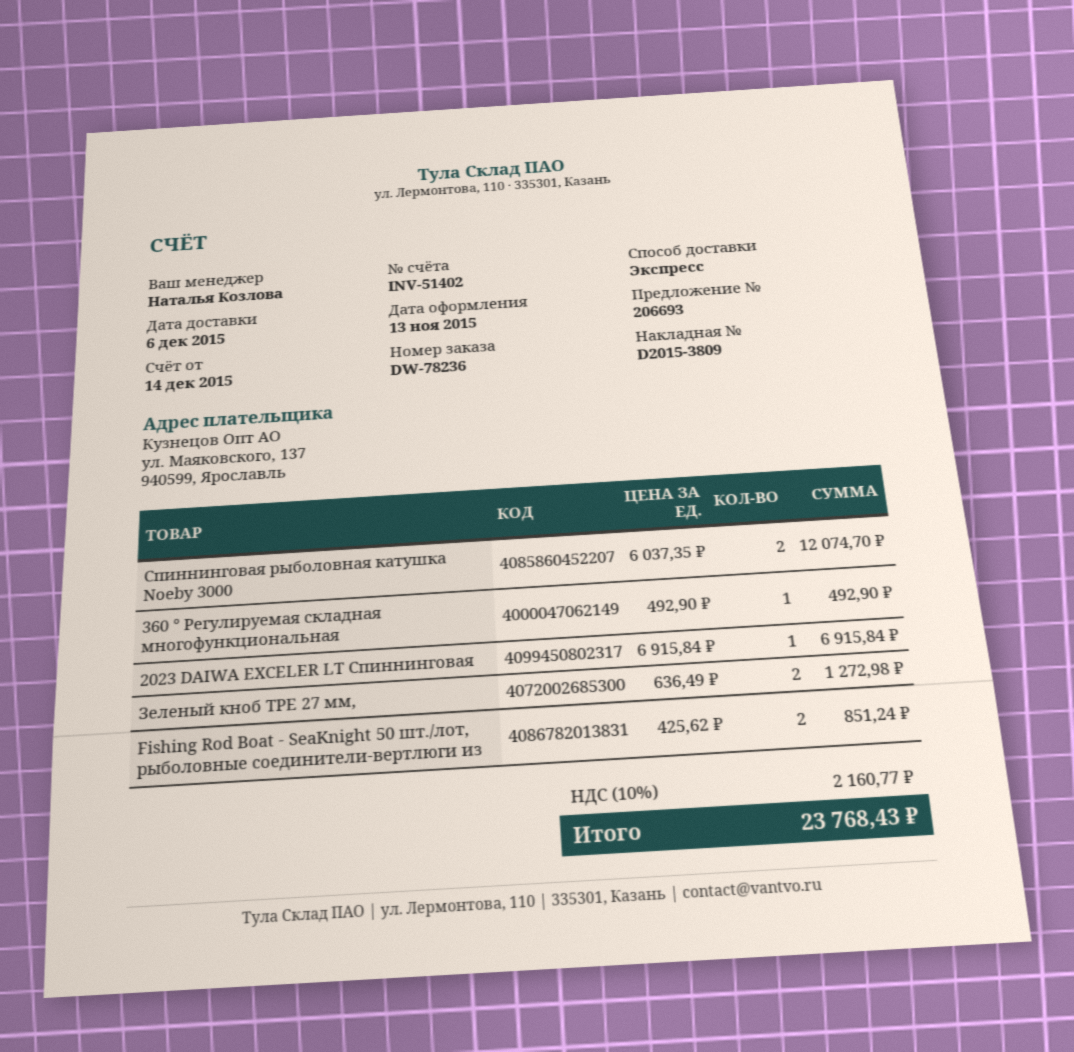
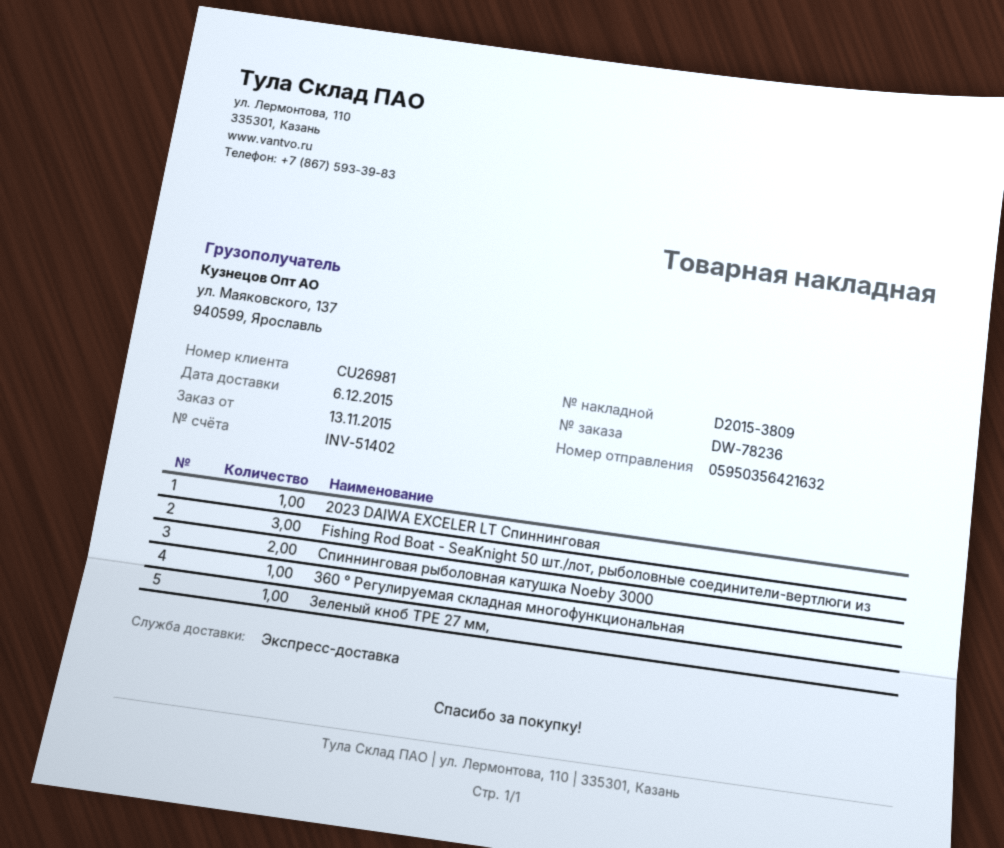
Зеленый кноб TPE 27 мм,: 2 -> 1
Fishing Rod Boat - SeaKnight 50 шт./лот, рыболовные соединители-вертлюги из: 2 -> 3

